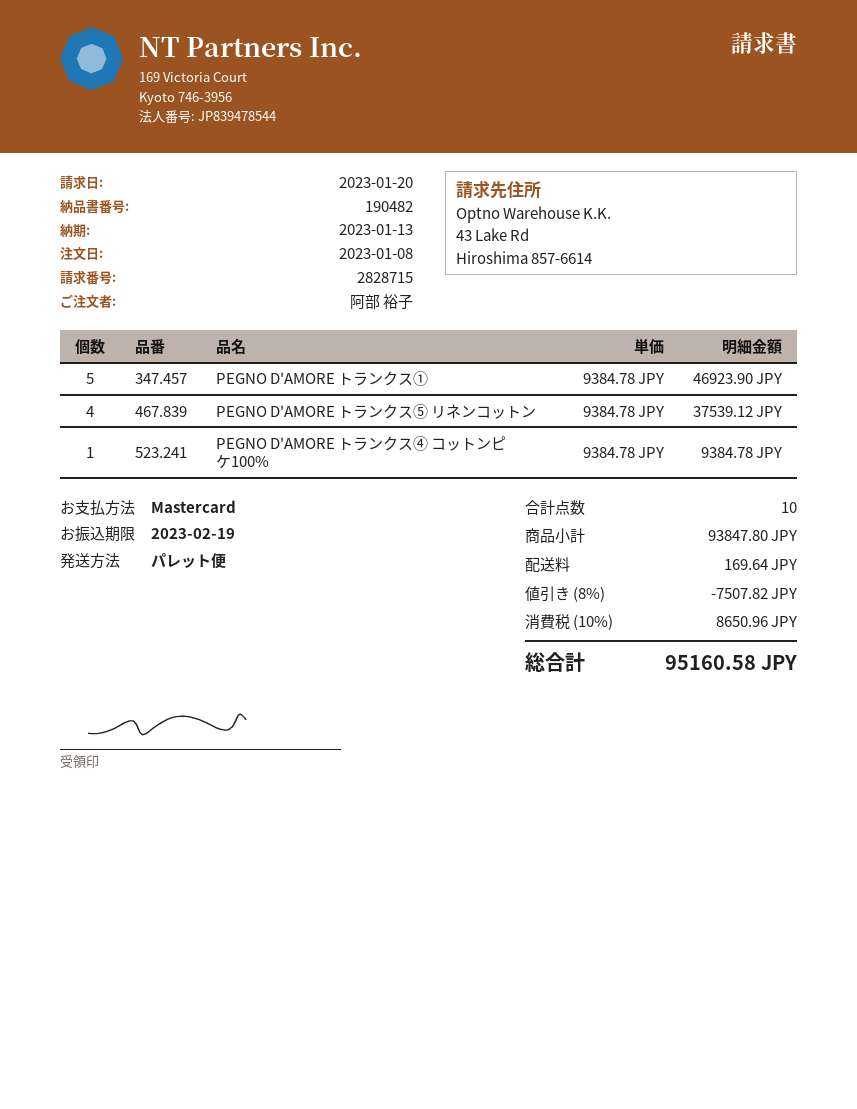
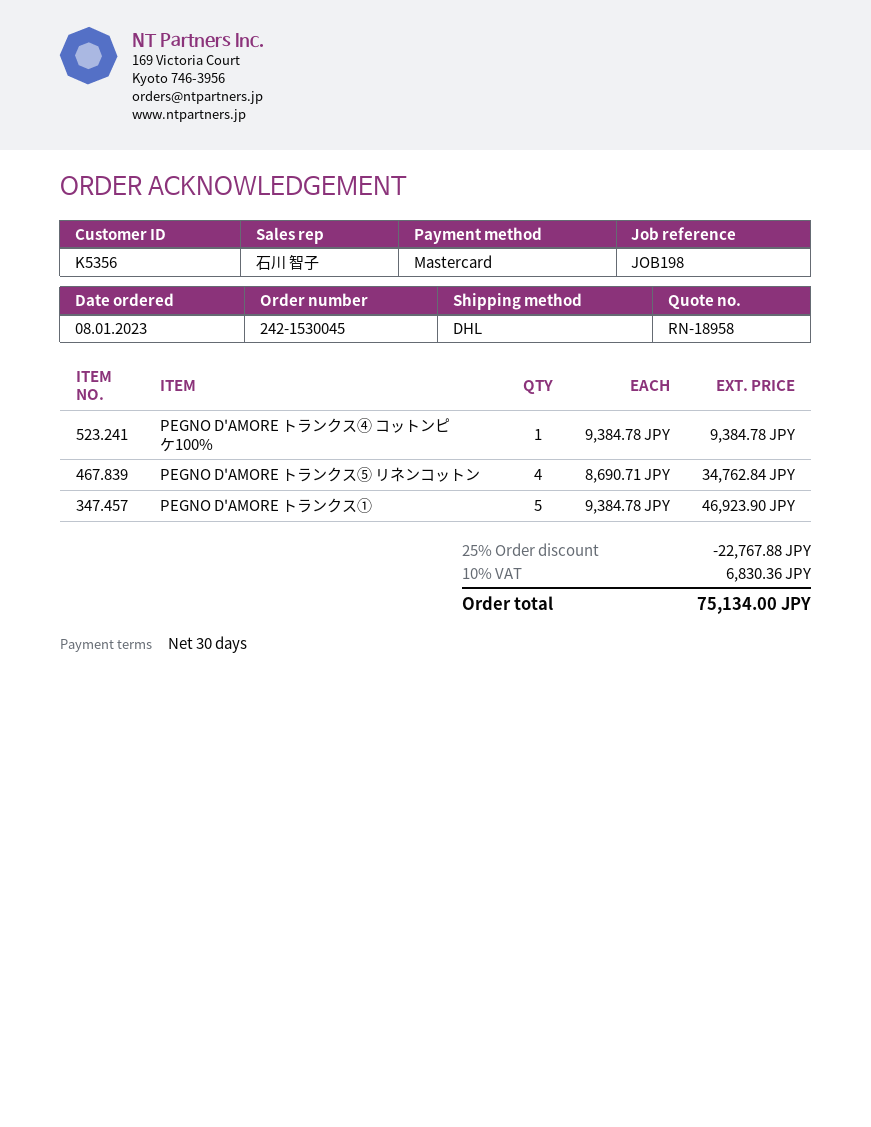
shipping method: pallet freight -> DHL
PEGNO D'AMORE トランクス⑤ リネンコットン: 4 x 9384.78 = 37539.12 -> 4 x 8690.71 = 34762.84
discount: 8% = 7507.82 -> 25% = 22767.88
shipping: 169.64 -> none
tax: 10% = 8650.96 -> 10% = 6830.36
total: 95160.58 -> 75134.00

